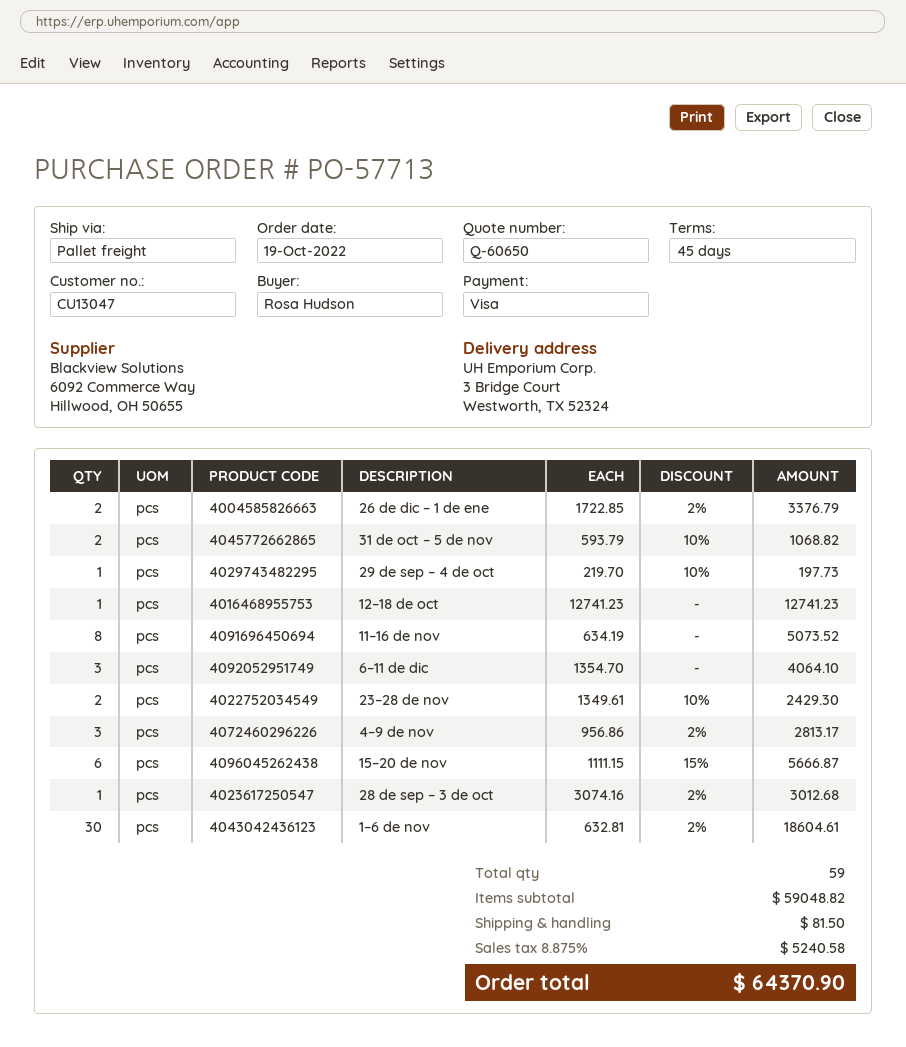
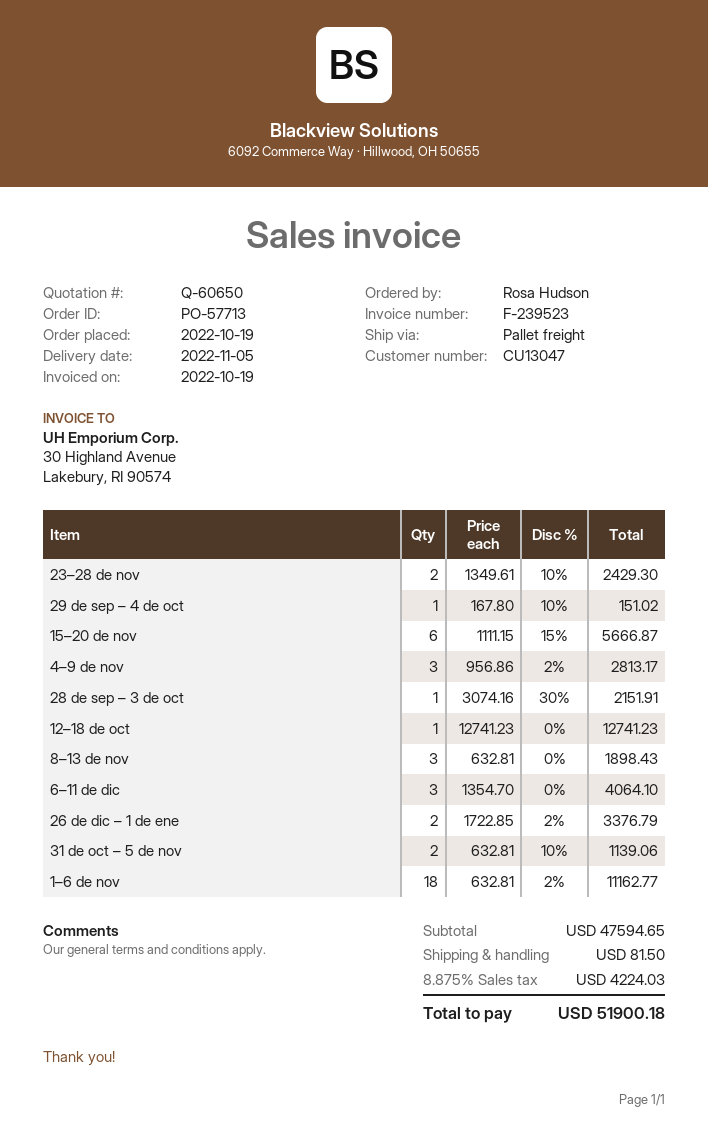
31 de oct – 5 de nov: 2 x 593.79 - 10% = 1068.82 -> 2 x 632.81 - 10% = 1139.06
29 de sep – 4 de oct: 1 x 219.70 - 10% = 197.73 -> 1 x 167.80 - 10% = 151.02
11–16 de nov: 8 x 634.19 = 5073.52 -> none
28 de sep – 3 de oct: 1 x 3074.16 - 2% = 3012.68 -> 1 x 3074.16 - 30% = 2151.91
1–6 de nov: 30 x 632.81 - 2% = 18604.61 -> 18 x 632.81 - 2% = 11162.77
8–13 de nov: none -> 3 x 632.81 = 1898.43
subtotal: 59048.82 -> 47594.65
tax: 8.875% = 5240.58 -> 8.875% = 4224.03
total: 64370.90 -> 51900.18

